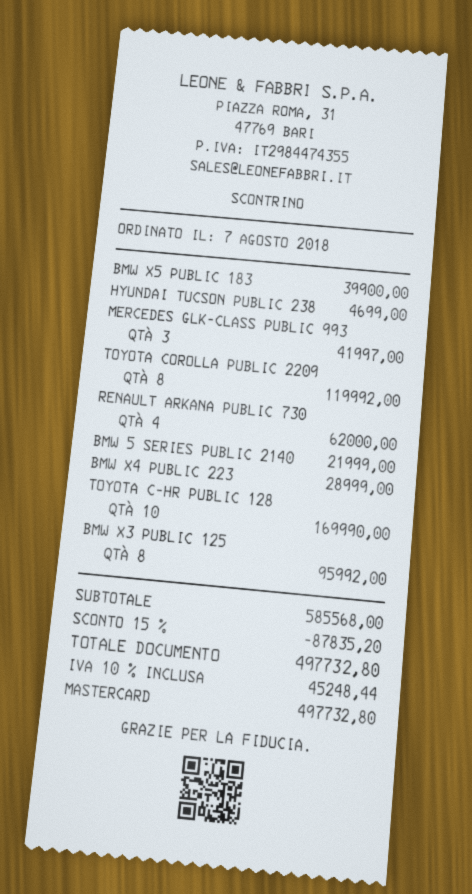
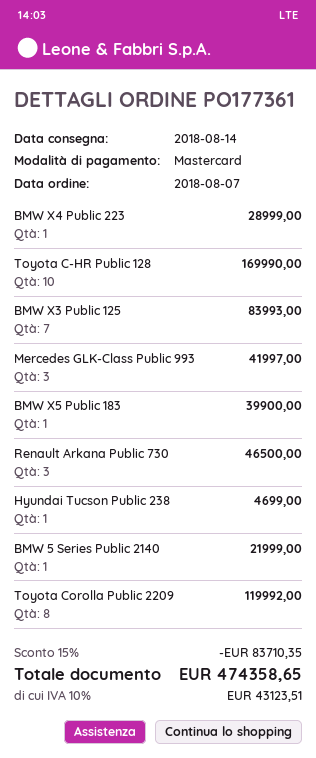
RENAULT ARKANA PUBLIC 730: 4 for 62000.00 -> 3 for 46500.00
BMW X3 PUBLIC 125: 8 for 95992.00 -> 7 for 83993.00
discount: 15% = 87835.20 -> 15% = 83710.35
tax: 10% = 45248.44 -> 10% = 43123.51
total: 497732.80 -> 474358.65

